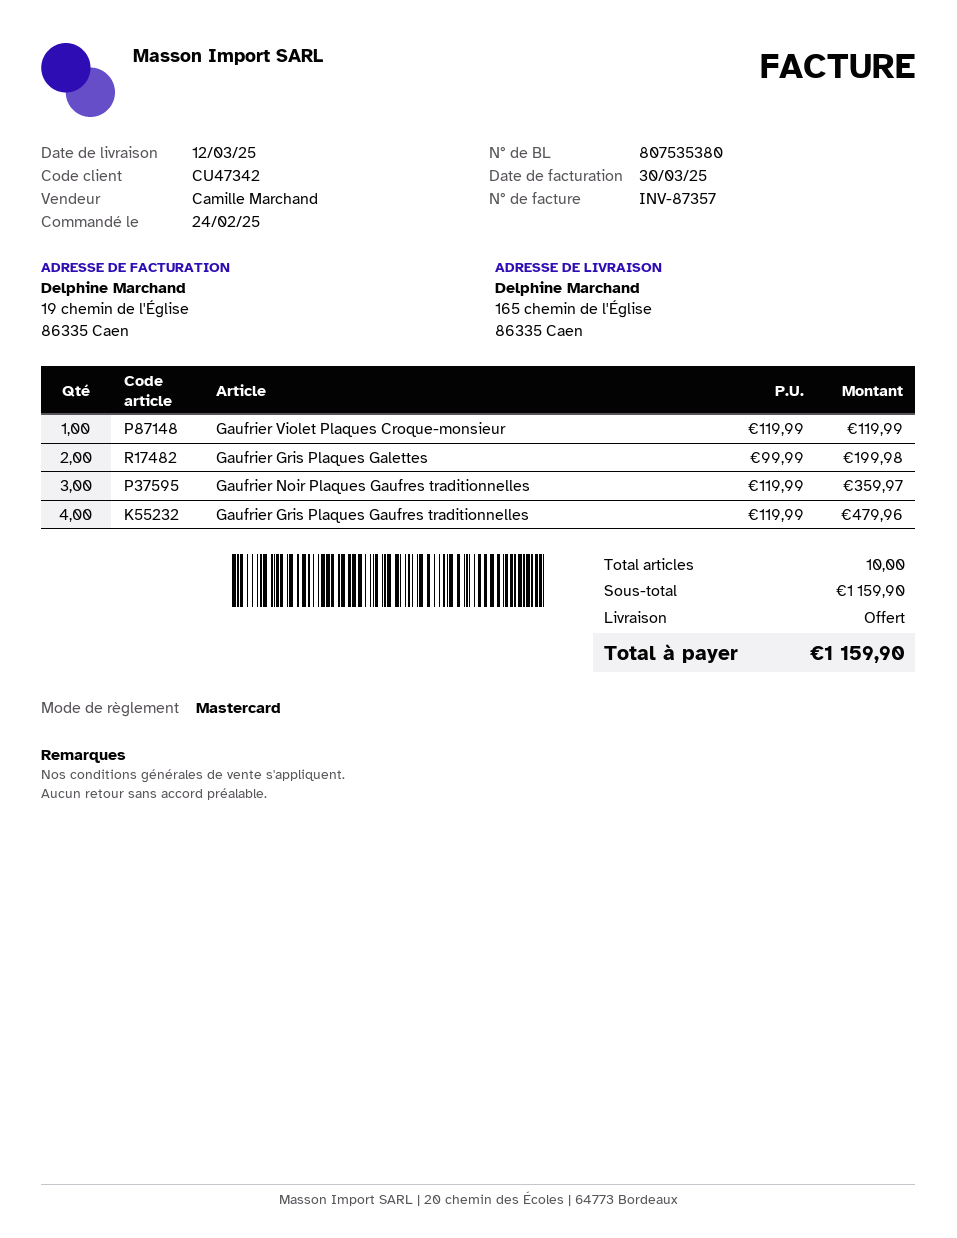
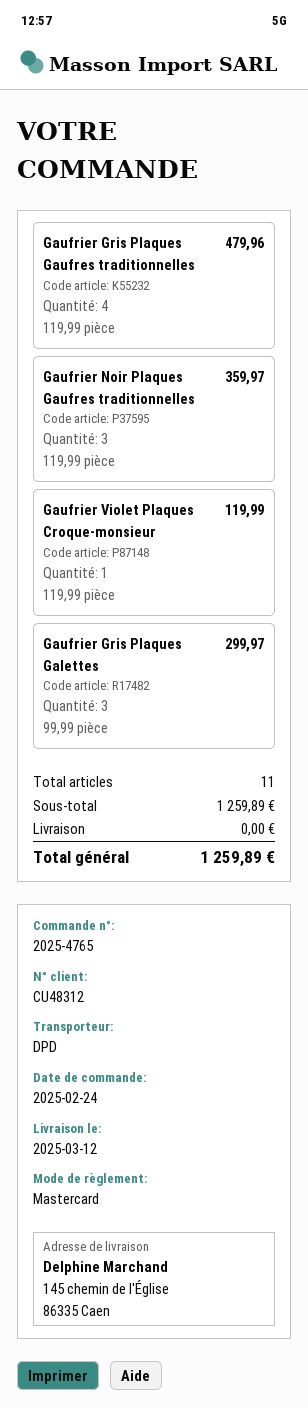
customer number: CU47342 -> CU48312
ship to: 165 chemin de l'Église, 86335 Caen -> 145 chemin de l'Église, 86335 Caen
Gaufrier Gris Plaques Galettes: 2 x 99.99 = 199.98 -> 3 x 99.99 = 299.97
total quantity: 10 -> 11
subtotal: 1159.90 -> 1259.89
total: 1159.90 -> 1259.89

